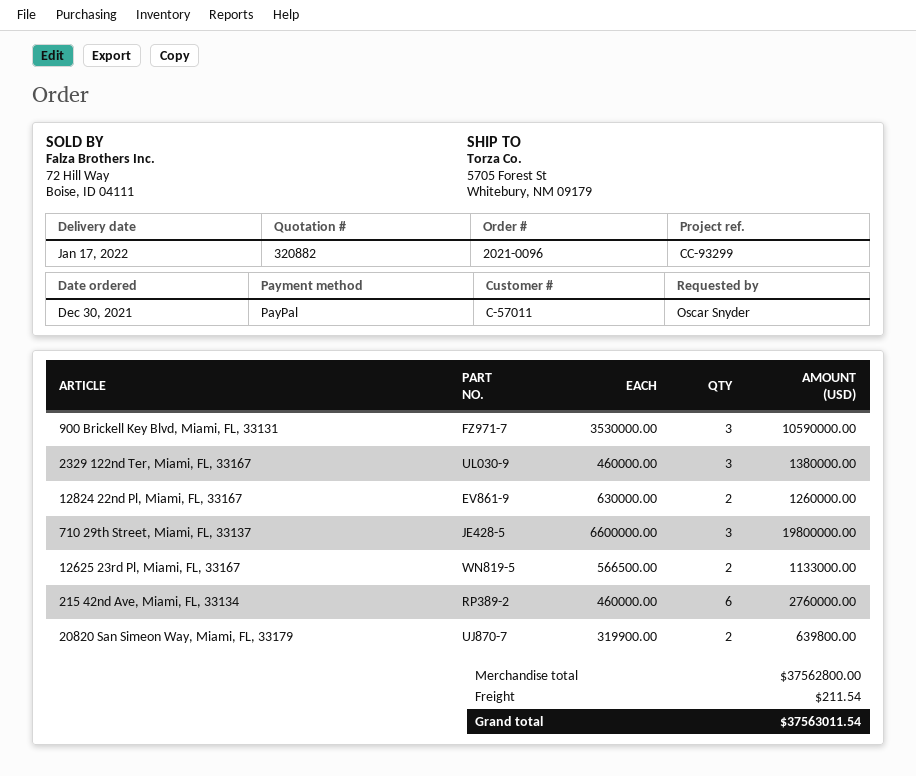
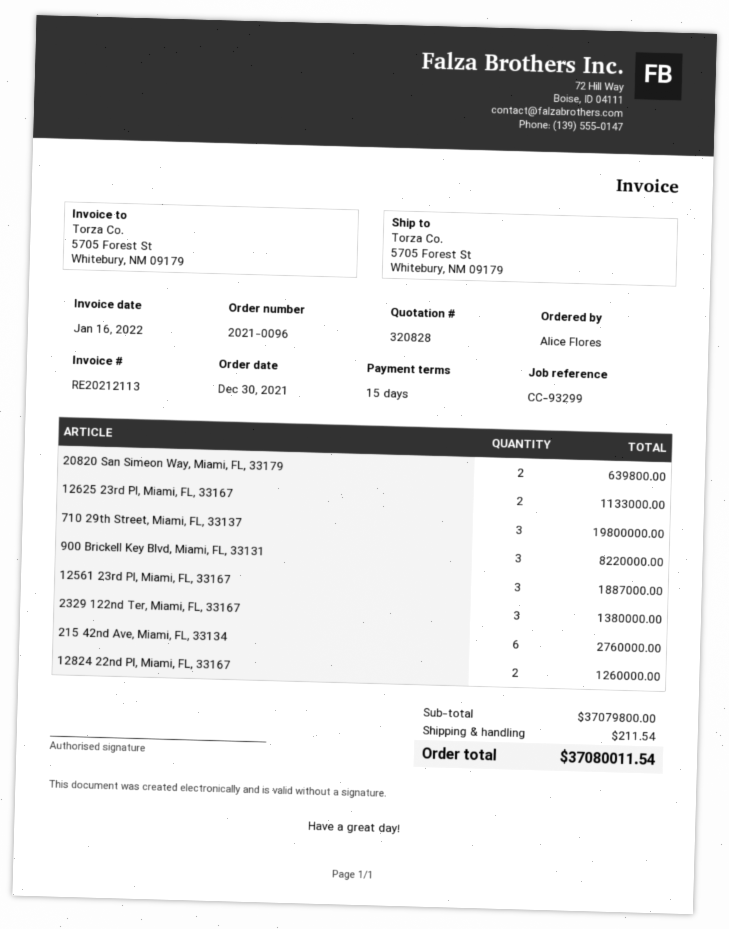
quote number: 320882 -> 320828
ordered by: Oscar Snyder -> Alice Flores
900 Brickell Key Blvd, Miami, FL, 33131: 3 for 10590000.00 -> 3 for 8220000.00
12561 23rd Pl, Miami, FL, 33167: none -> 3 for 1887000.00
subtotal: 37562800.00 -> 37079800.00
total: 37563011.54 -> 37080011.54

